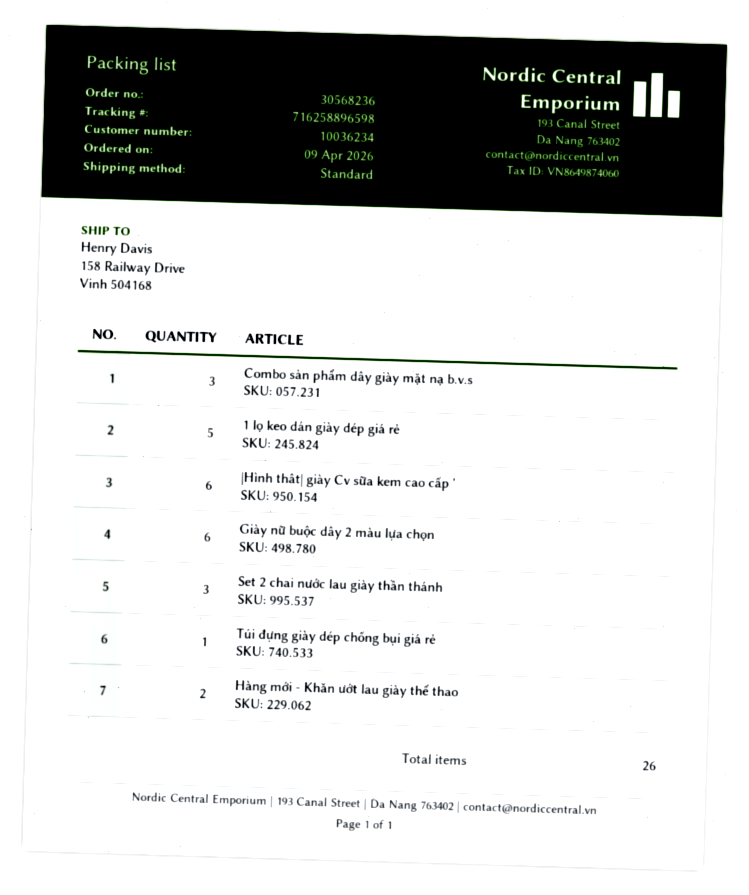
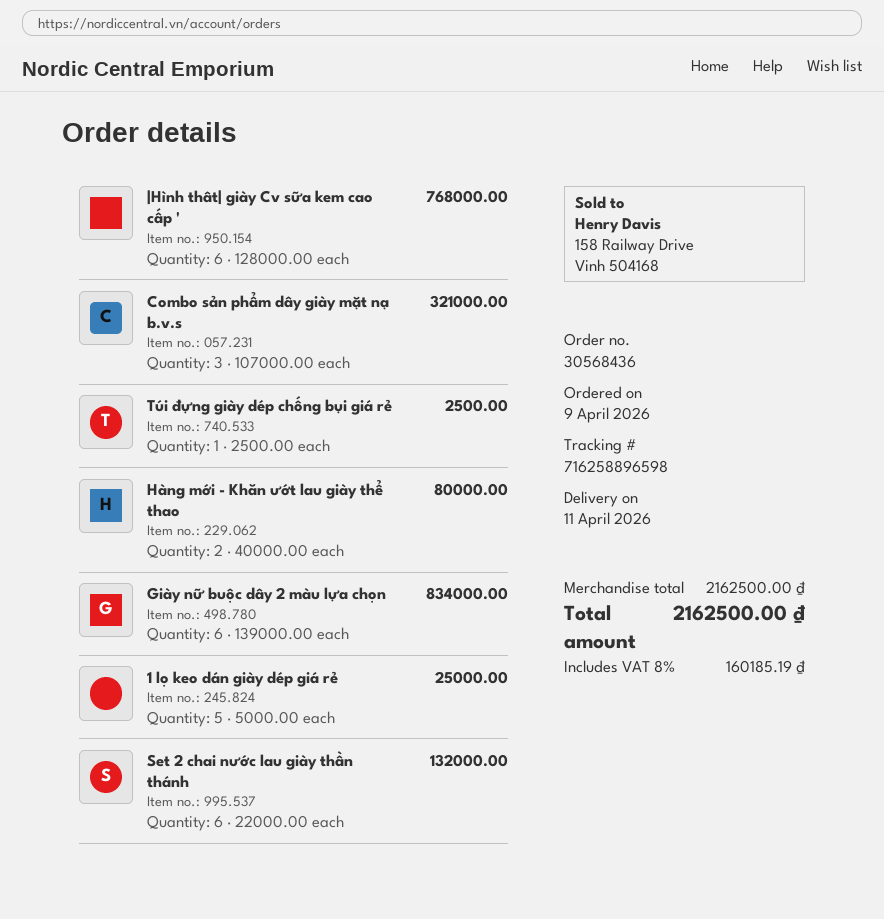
order number: 30568236 -> 30568436
Set 2 chai nước lau giày thần thánh: 3 -> 6

